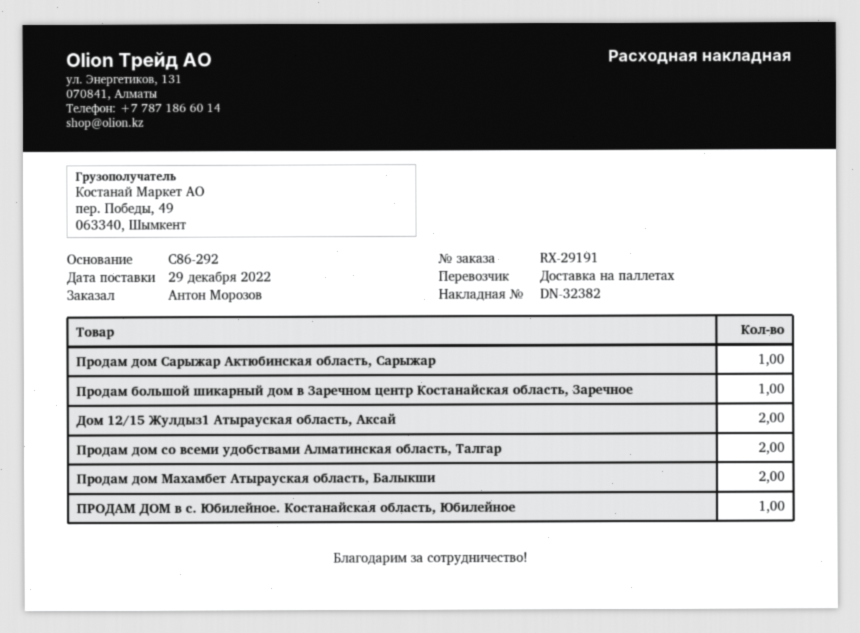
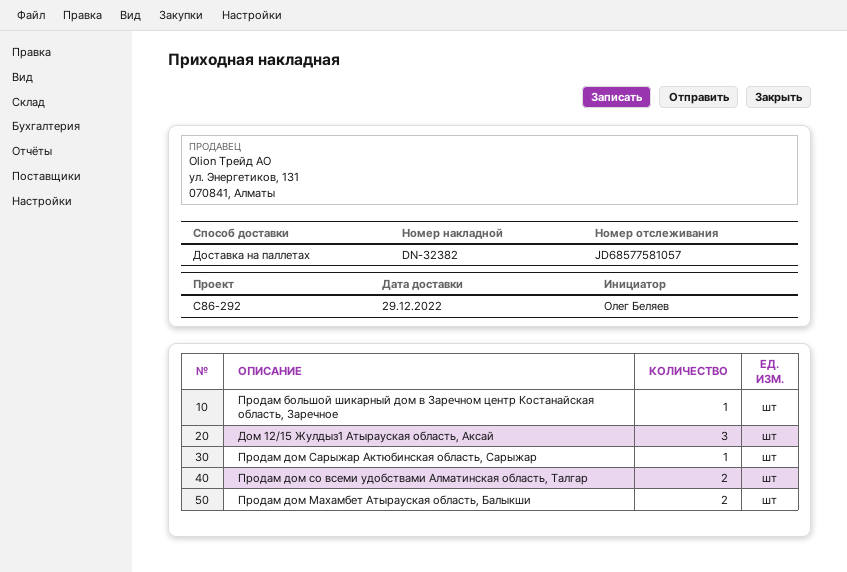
ordered by: Антон Морозов -> Олег Беляев
Дом 12/15 Жулдыз1 Атырауская область, Аксай: 2 -> 3
ПРОДАМ ДОМ в с. Юбилейное. Костанайская область, Юбилейное: 1 -> none

